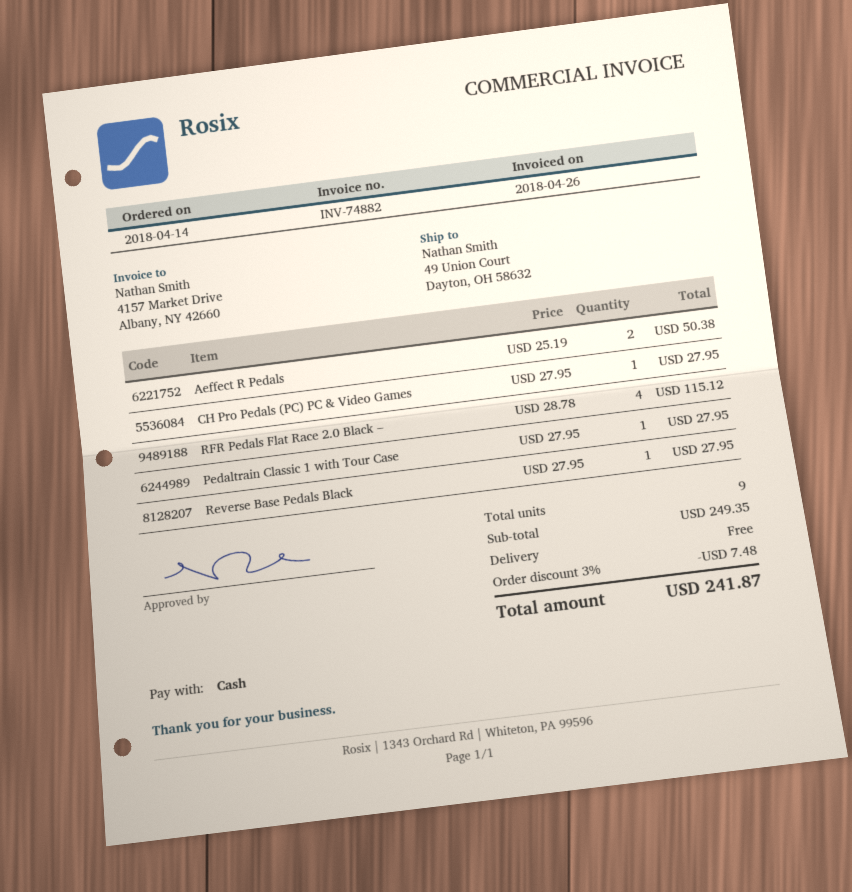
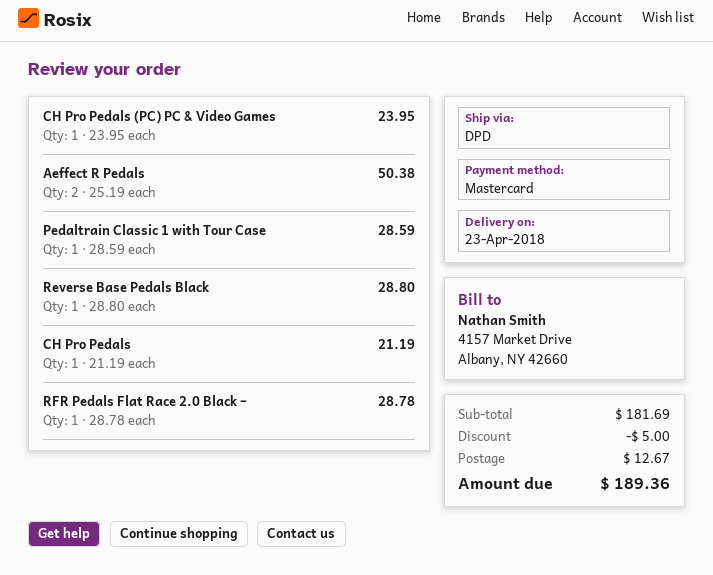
payment method: cash -> Mastercard
CH Pro Pedals (PC) PC & Video Games: 1 x 27.95 = 27.95 -> 1 x 23.95 = 23.95
RFR Pedals Flat Race 2.0 Black –: 4 x 28.78 = 115.12 -> 1 x 28.78 = 28.78
Pedaltrain Classic 1 with Tour Case: 1 x 27.95 = 27.95 -> 1 x 28.59 = 28.59
Reverse Base Pedals Black: 1 x 27.95 = 27.95 -> 1 x 28.80 = 28.80
CH Pro Pedals: none -> 1 x 21.19 = 21.19
subtotal: 249.35 -> 181.69
discount: 7.48 -> 5.00
shipping: 0.00 -> 12.67
total: 241.87 -> 189.36

